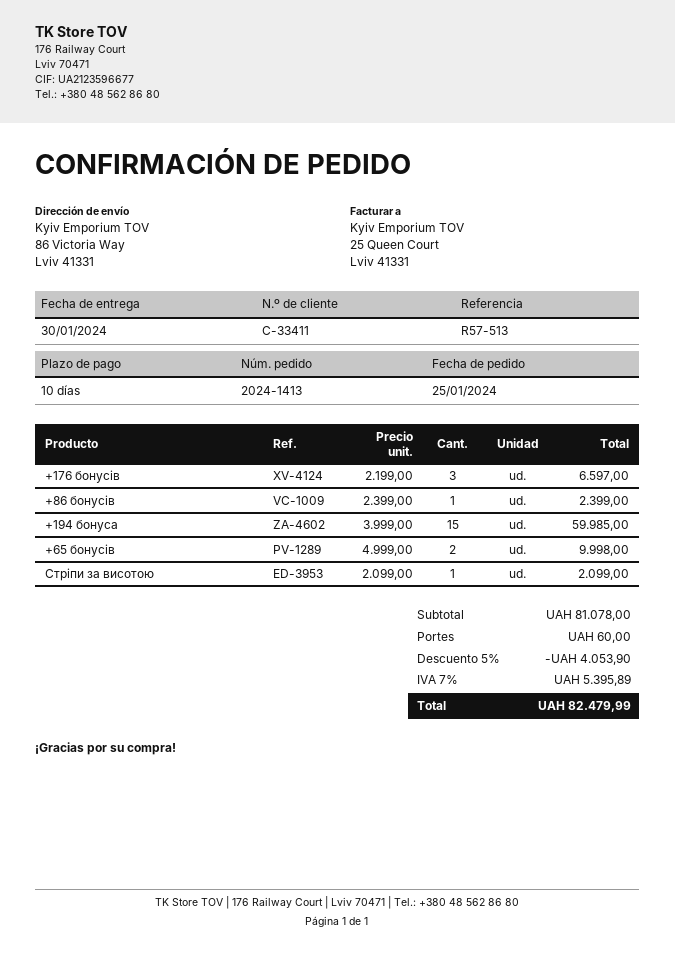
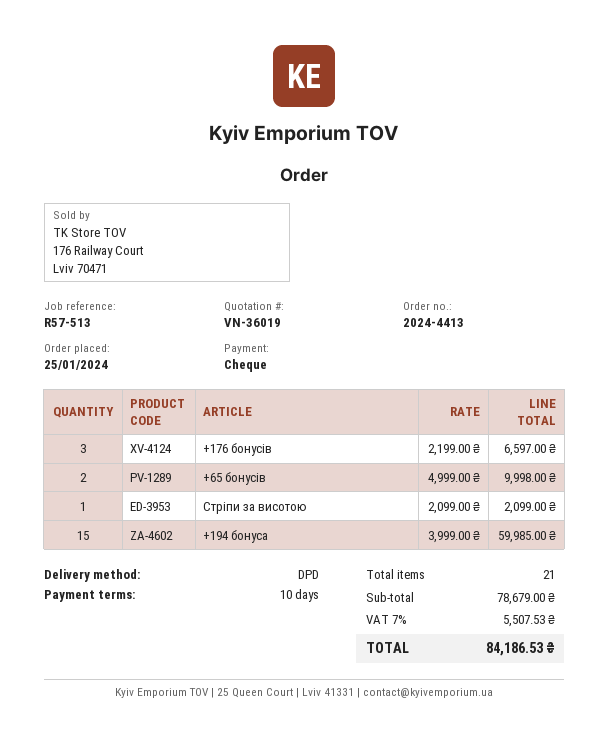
order number: 2024-1413 -> 2024-4413
+86 бонусів: 1 x 2399.00 = 2399.00 -> none
subtotal: 81078.00 -> 78679.00
discount: 5% = 4053.90 -> none
shipping: 60.00 -> none
tax: 7% = 5395.89 -> 7% = 5507.53
total: 82479.99 -> 84186.53

